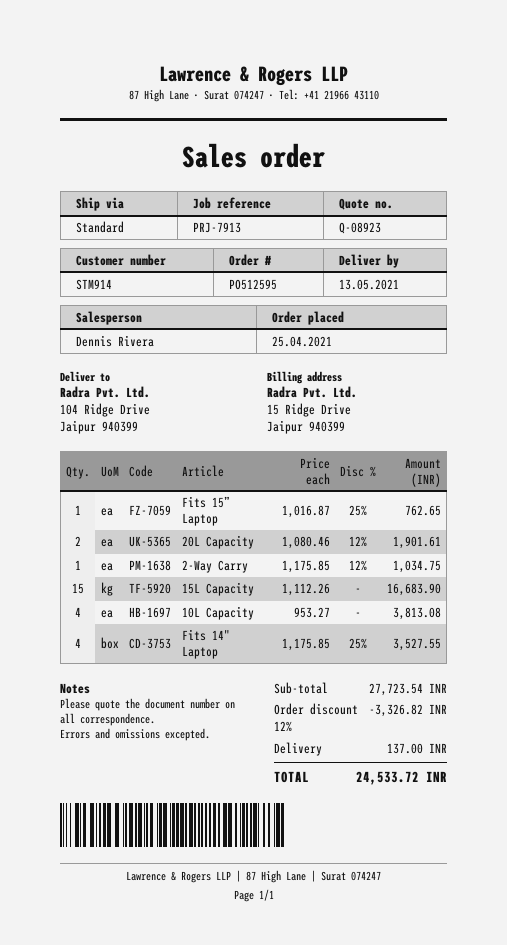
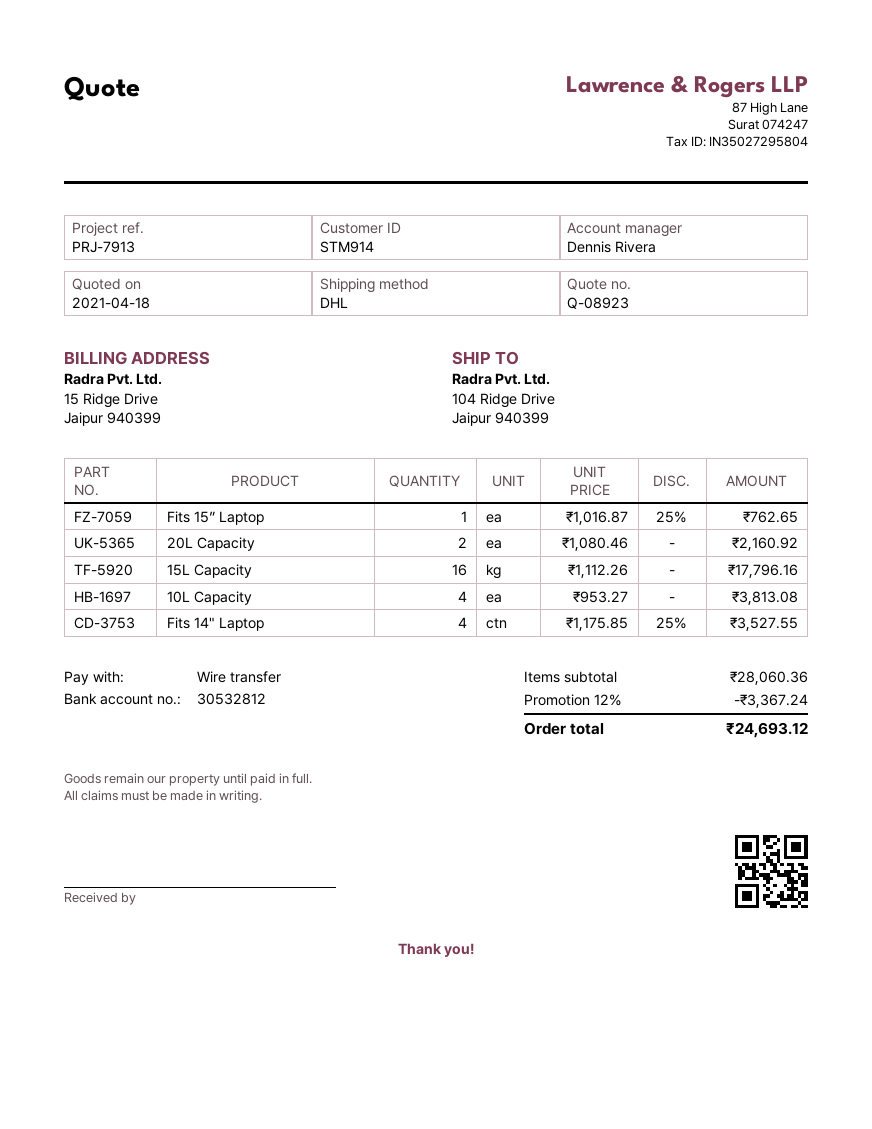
shipping method: standard -> DHL
20L Capacity: 2 x 1080.46 - 12% = 1901.61 -> 2 x 1080.46 = 2160.92
2-Way Carry: 1 x 1175.85 - 12% = 1034.75 -> none
15L Capacity: 15 x 1112.26 = 16683.90 -> 16 x 1112.26 = 17796.16
subtotal: 27723.54 -> 28060.36
discount: 12% = 3326.82 -> 12% = 3367.24
shipping: 137.00 -> none
total: 24533.72 -> 24693.12

